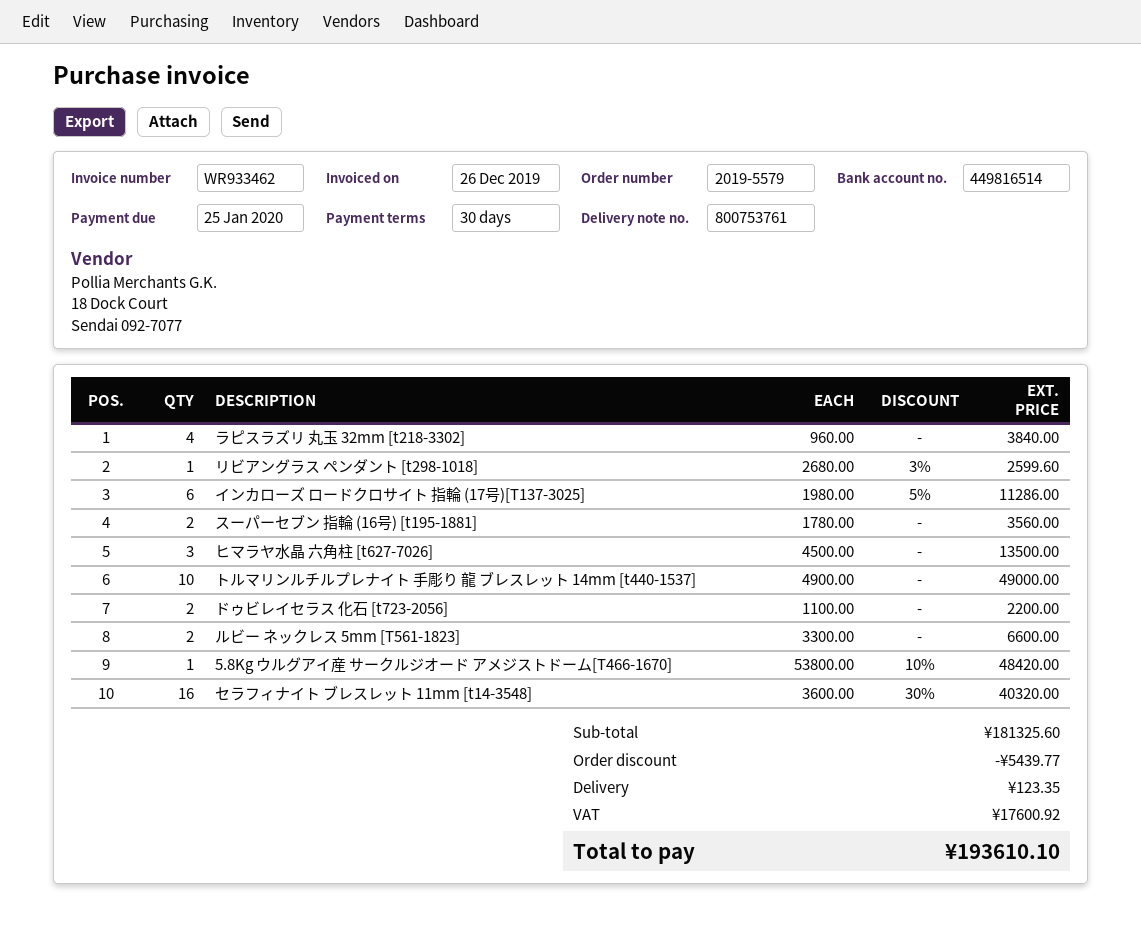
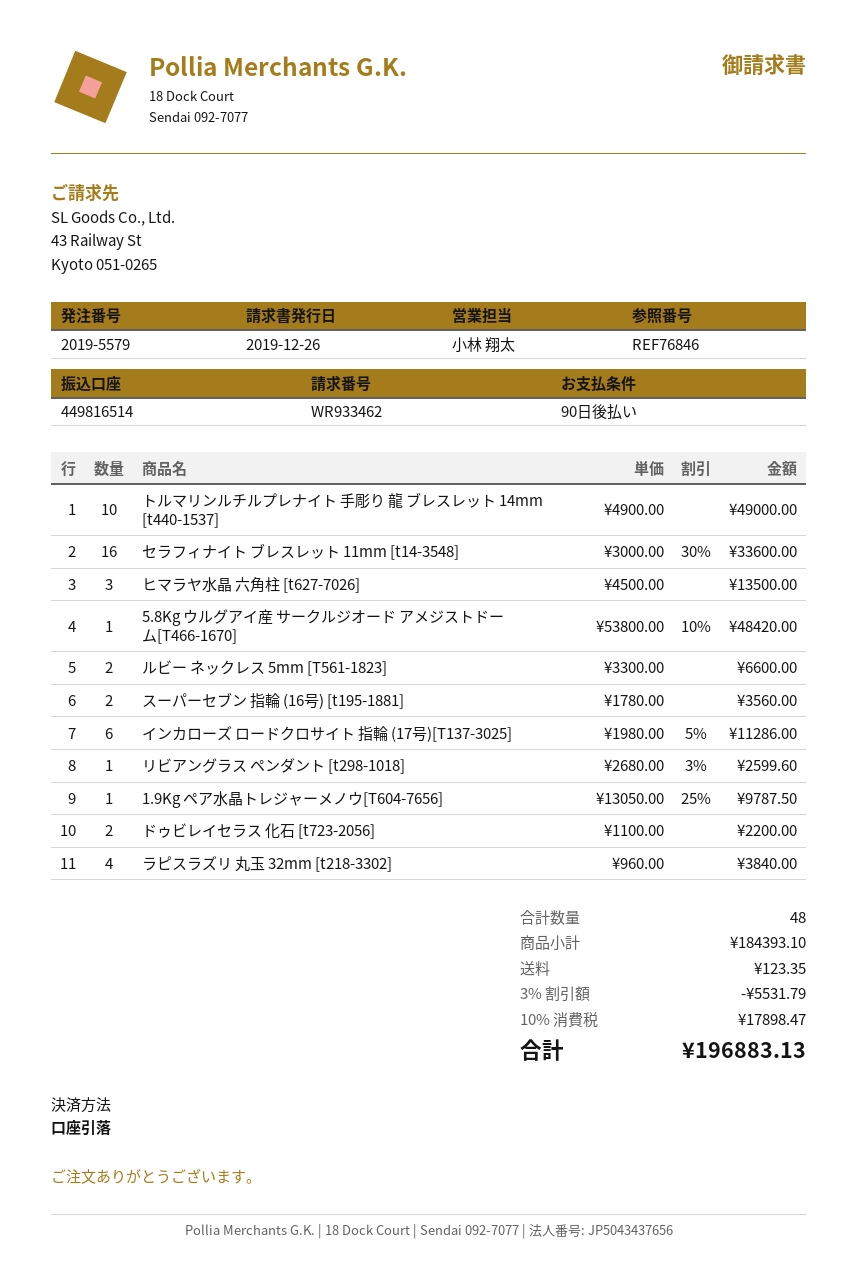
payment terms: 30 days -> 90 days
セラフィナイト ブレスレット 11mm [t14-3548]: 16 x 3600.00 - 30% = 40320.00 -> 16 x 3000.00 - 30% = 33600.00
1.9Kg ペア水晶トレジャーメノウ[T604-7656]: none -> 1 x 13050.00 - 25% = 9787.50
subtotal: 181325.60 -> 184393.10
discount: 5439.77 -> 5531.79
tax: 17600.92 -> 17898.47
total: 193610.10 -> 196883.13

